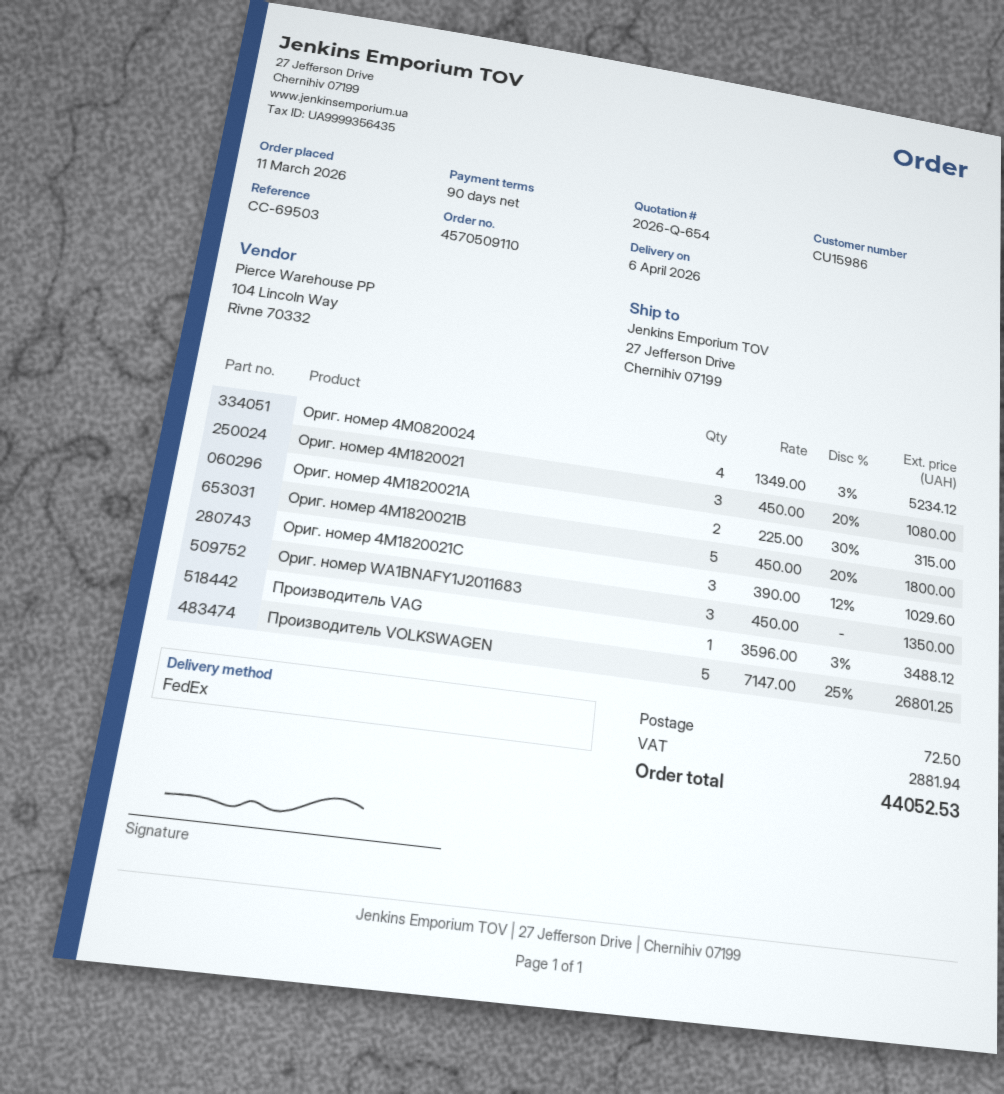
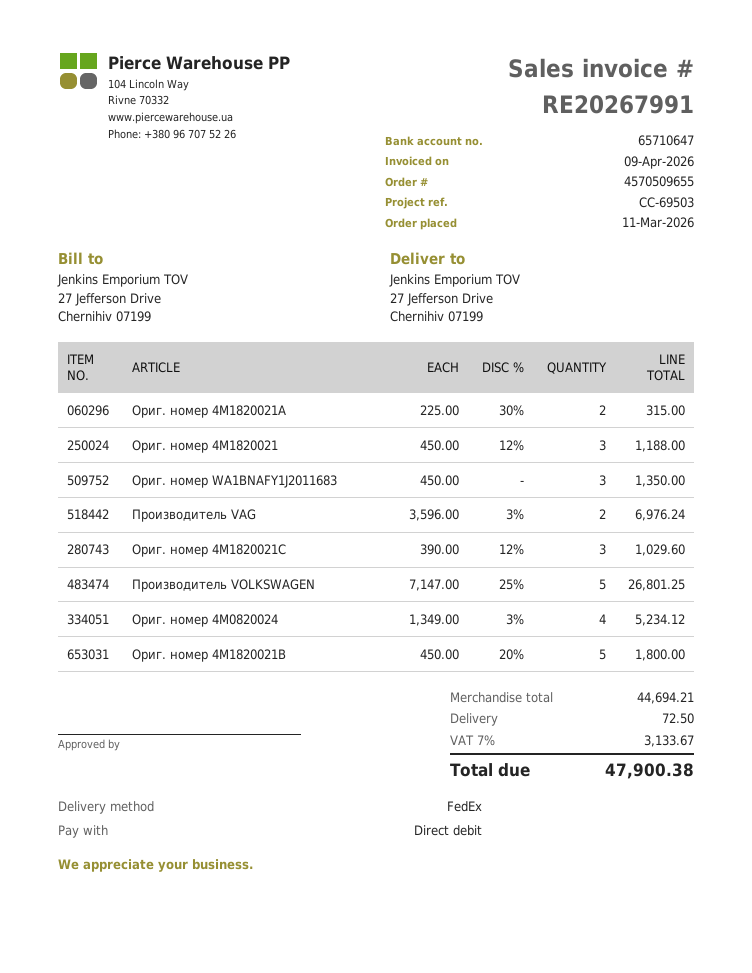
order number: 4570509110 -> 4570509655
Ориг. номер 4M1820021: 3 x 450.00 - 20% = 1080.00 -> 3 x 450.00 - 12% = 1188.00
Производитель VAG: 1 x 3596.00 - 3% = 3488.12 -> 2 x 3596.00 - 3% = 6976.24
tax: 2881.94 -> 3133.67
total: 44052.53 -> 47900.38

